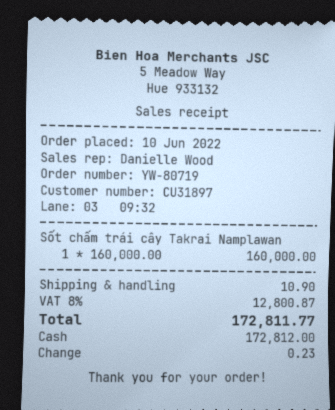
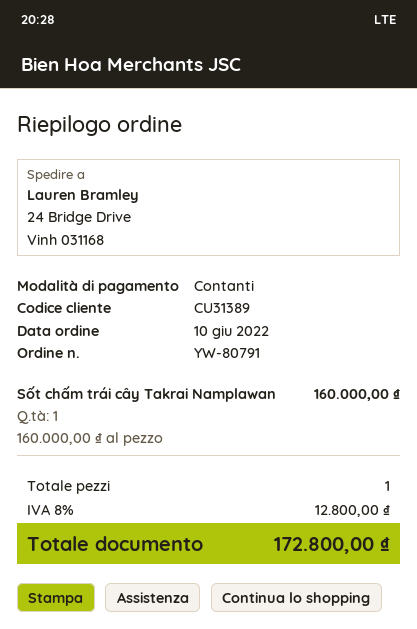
order number: YW-80719 -> YW-80791
customer number: CU31897 -> CU31389
shipping: 10.90 -> none
tax: 8% = 12800.87 -> 8% = 12800.00
total: 172811.77 -> 172800.00

